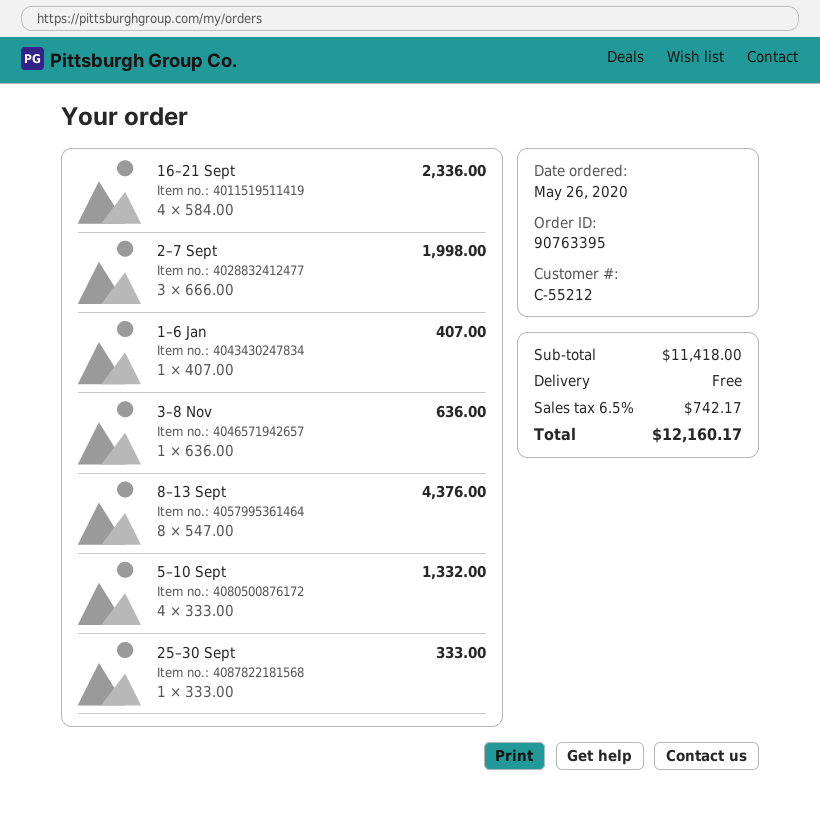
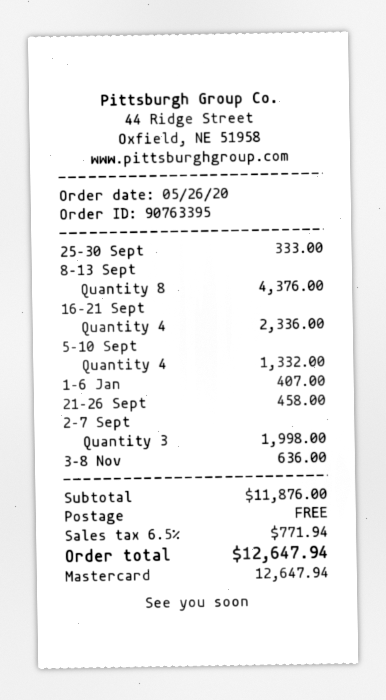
21–26 Sept: none -> 1 for 458.00
subtotal: 11418.00 -> 11876.00
tax: 6.5% = 742.17 -> 6.5% = 771.94
total: 12160.17 -> 12647.94

